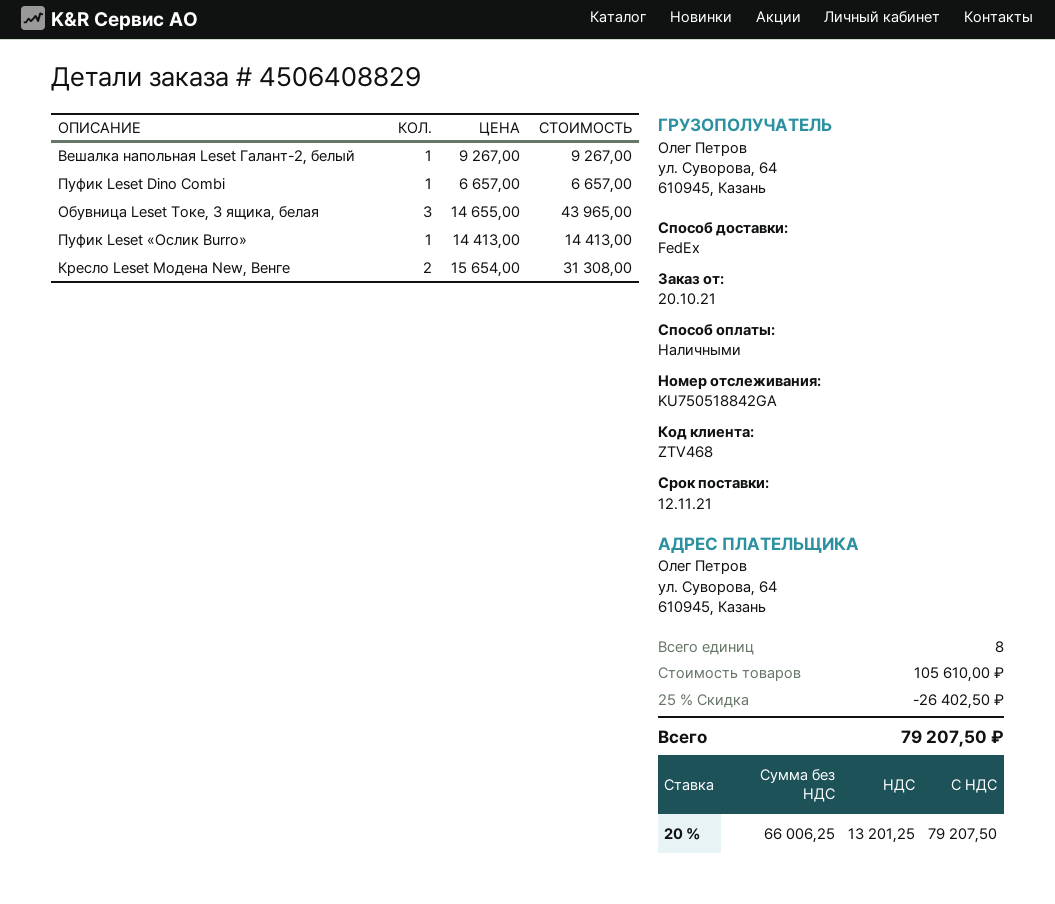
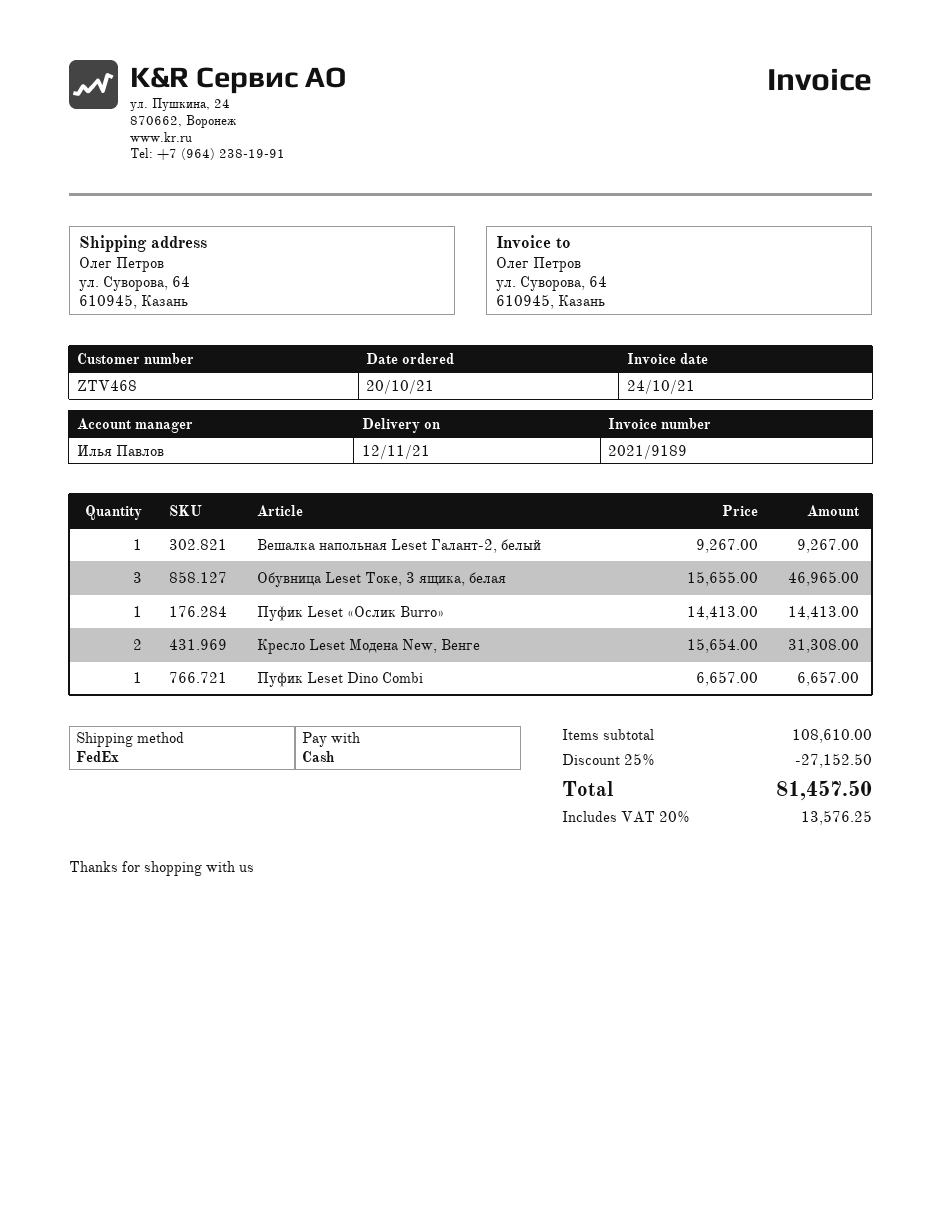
Обувница Leset Токе, 3 ящика, белая: 3 x 14655.00 = 43965.00 -> 3 x 15655.00 = 46965.00
subtotal: 105610.00 -> 108610.00
discount: 25% = 26402.50 -> 25% = 27152.50
tax: 20% = 13201.25 -> 20% = 13576.25
total: 79207.50 -> 81457.50

